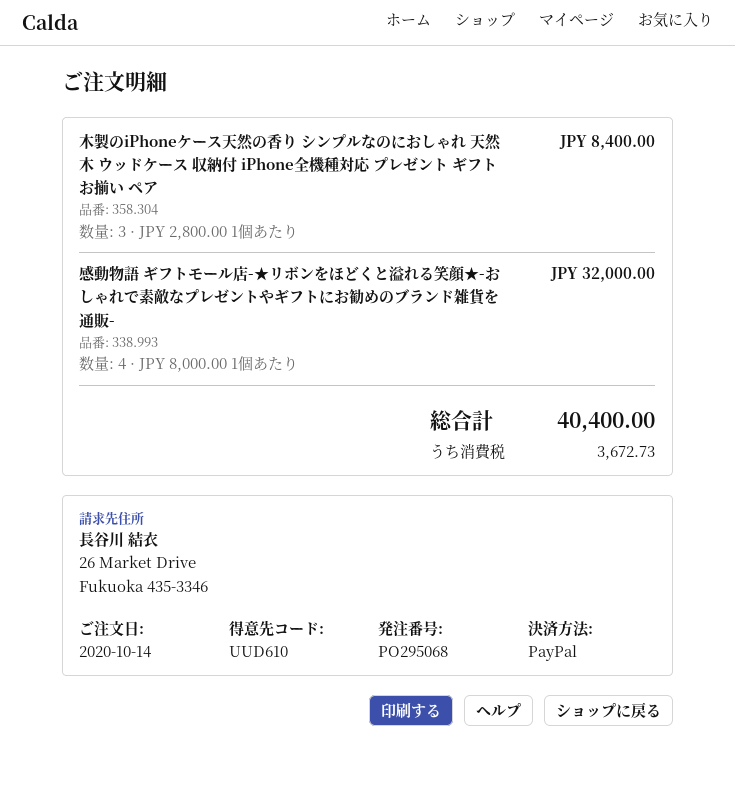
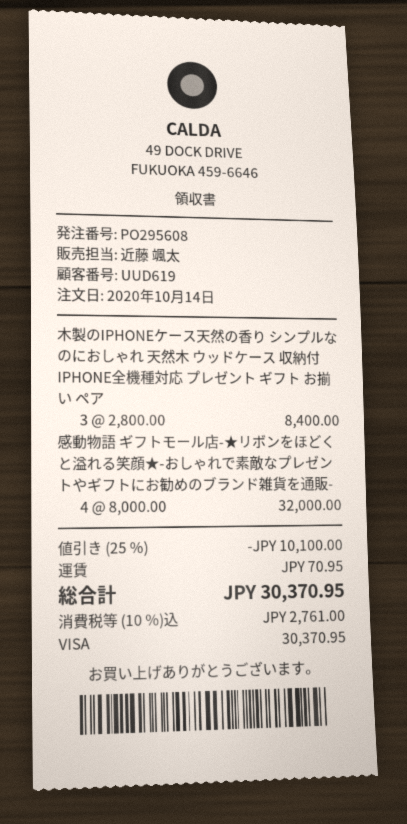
order number: PO295068 -> PO295608
customer number: UUD610 -> UUD619
payment method: PayPal -> Visa
discount: none -> 25% = 10100.00
shipping: none -> 70.95
tax: 3672.73 -> 2761.00
total: 40400.00 -> 30370.95

